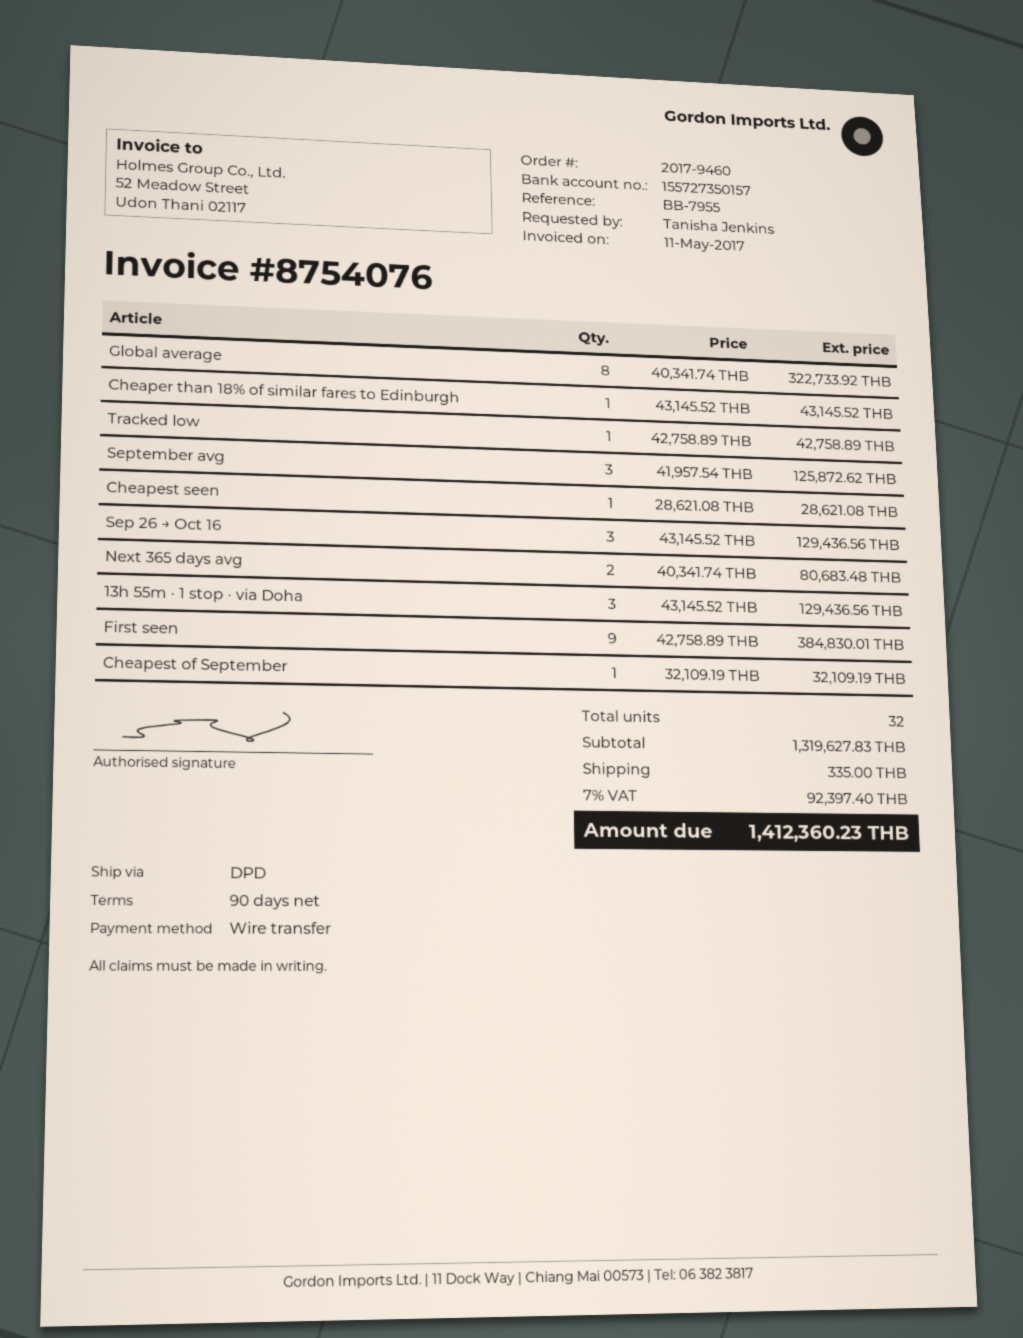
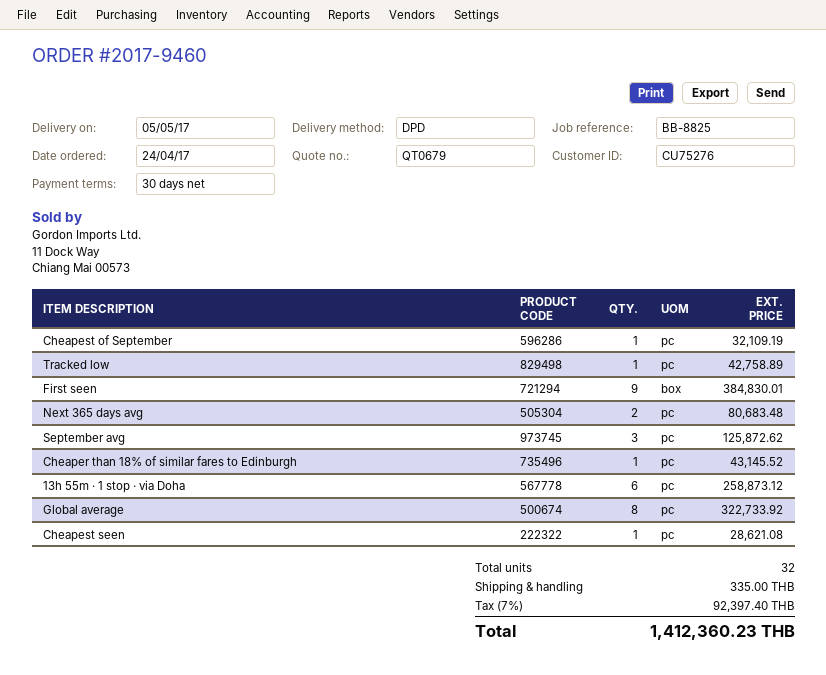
payment terms: 90 days -> 30 days
reference: BB-7955 -> BB-8825
Sep 26 → Oct 16: 3 for 129436.56 -> none
13h 55m · 1 stop · via Doha: 3 for 129436.56 -> 6 for 258873.12

